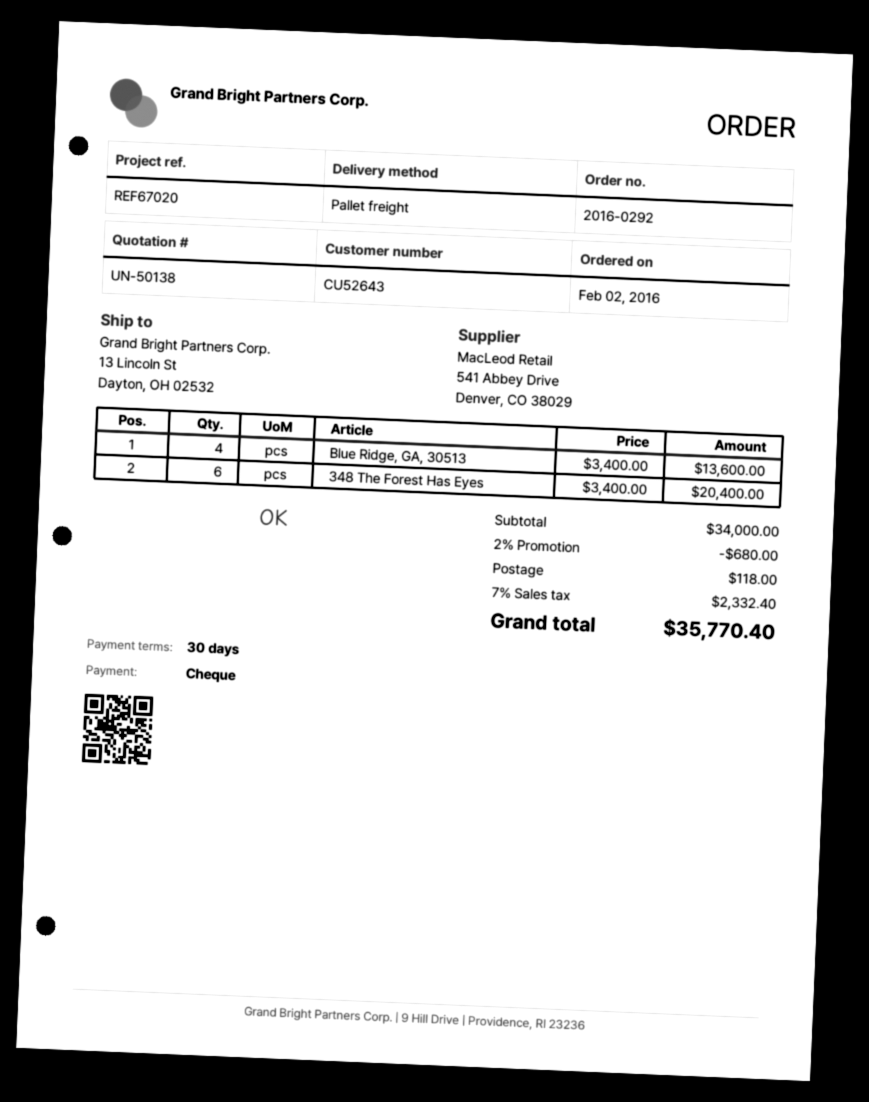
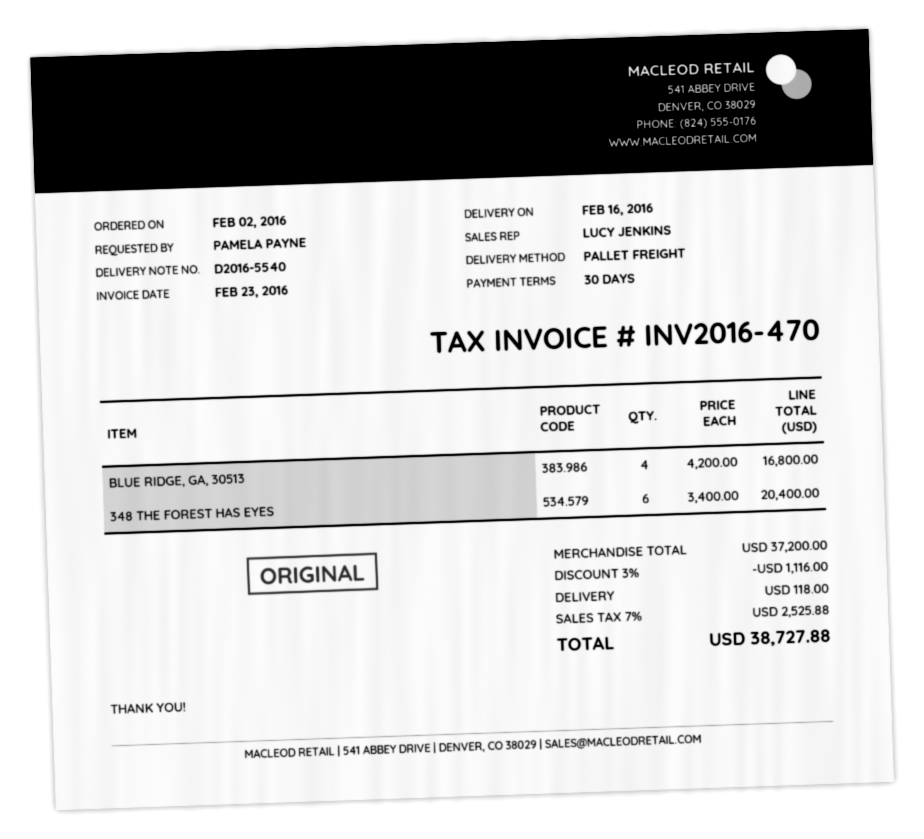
Blue Ridge, GA, 30513: 4 x 3400.00 = 13600.00 -> 4 x 4200.00 = 16800.00
subtotal: 34000.00 -> 37200.00
discount: 2% = 680.00 -> 3% = 1116.00
tax: 7% = 2332.40 -> 7% = 2525.88
total: 35770.40 -> 38727.88

